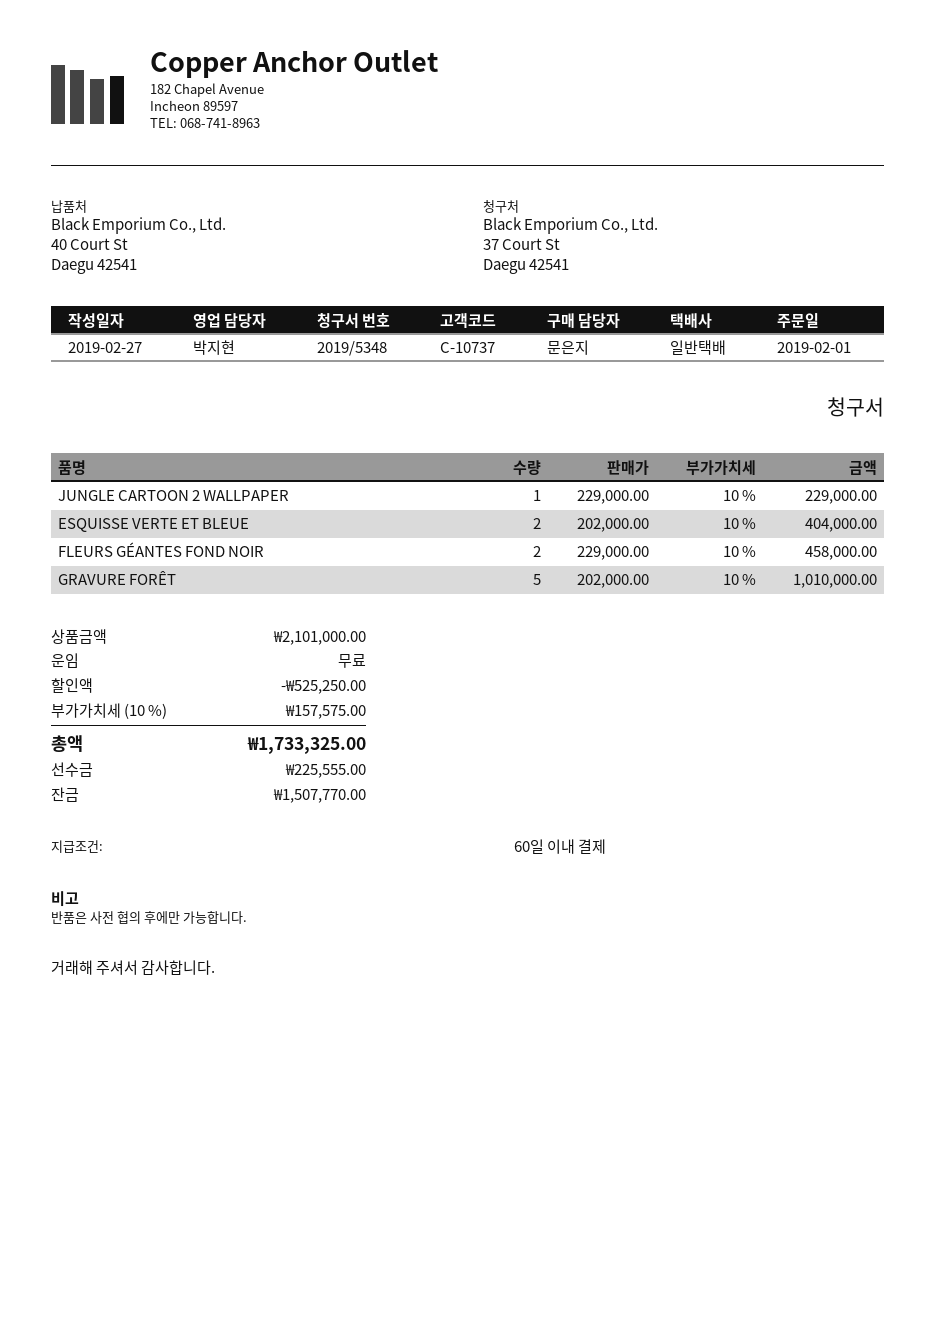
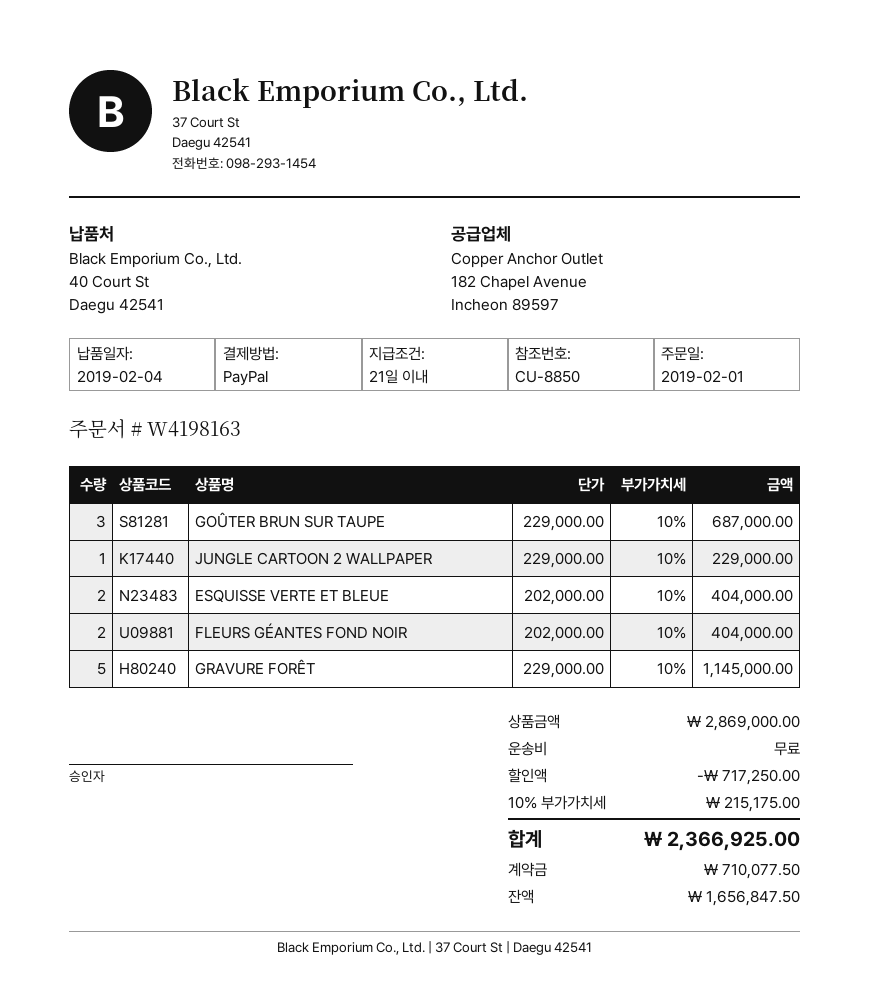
payment terms: 60 days -> 21 days
FLEURS GÉANTES FOND NOIR: 2 x 229000.00 = 458000.00 -> 2 x 202000.00 = 404000.00
GRAVURE FORÊT: 5 x 202000.00 = 1010000.00 -> 5 x 229000.00 = 1145000.00
GOÛTER BRUN SUR TAUPE: none -> 3 x 229000.00 = 687000.00
subtotal: 2101000.00 -> 2869000.00
discount: 525250.00 -> 717250.00
tax: 10% = 157575.00 -> 10% = 215175.00
total: 1733325.00 -> 2366925.00
deposit: 225555.00 -> 710077.50
balance: 1507770.00 -> 1656847.50

